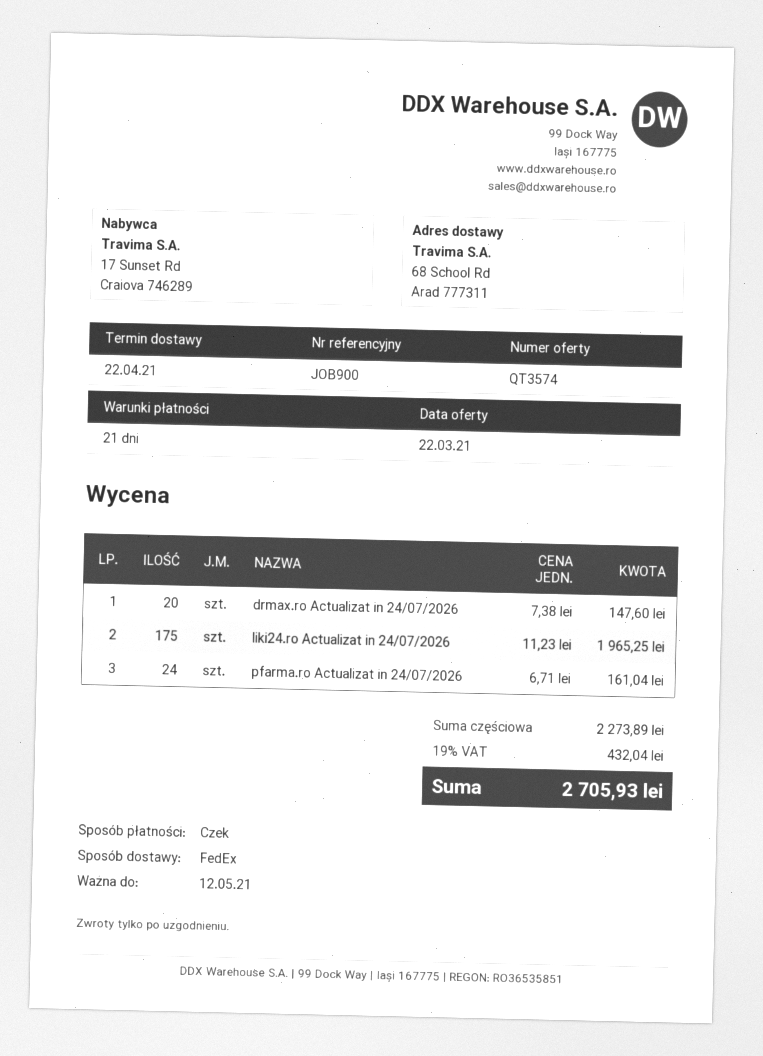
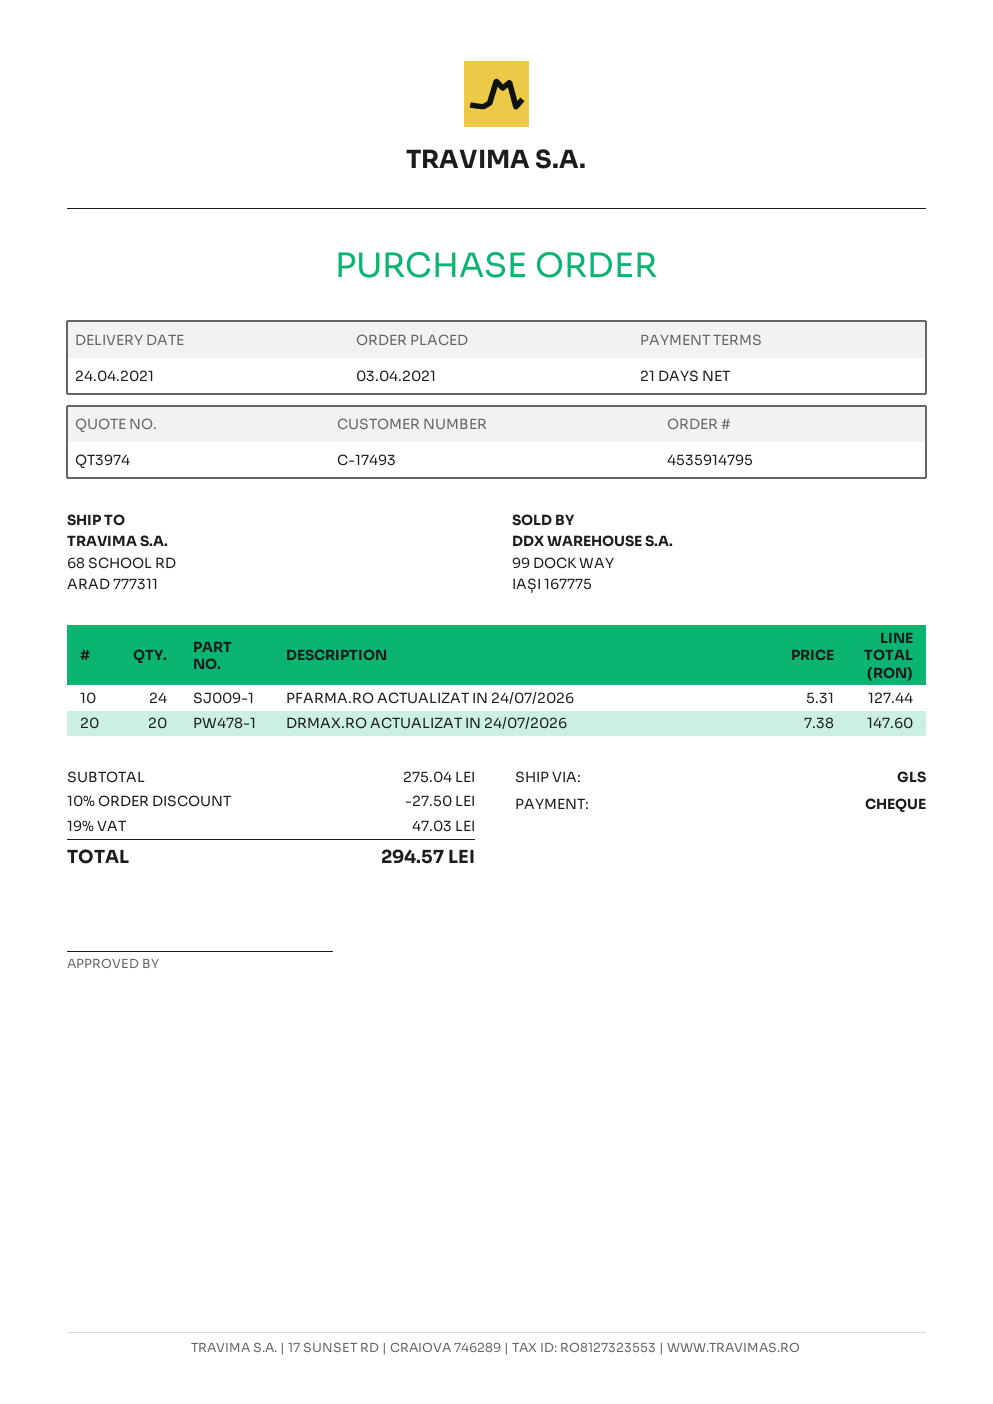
quote number: QT3574 -> QT3974
delivery date: 2021-04-22 -> 2021-04-24
shipping method: FedEx -> GLS
liki24.ro Actualizat in 24/07/2026: 175 x 11.23 = 1965.25 -> none
pfarma.ro Actualizat in 24/07/2026: 24 x 6.71 = 161.04 -> 24 x 5.31 = 127.44
subtotal: 2273.89 -> 275.04
discount: none -> 10% = 27.50
tax: 19% = 432.04 -> 19% = 47.03
total: 2705.93 -> 294.57

